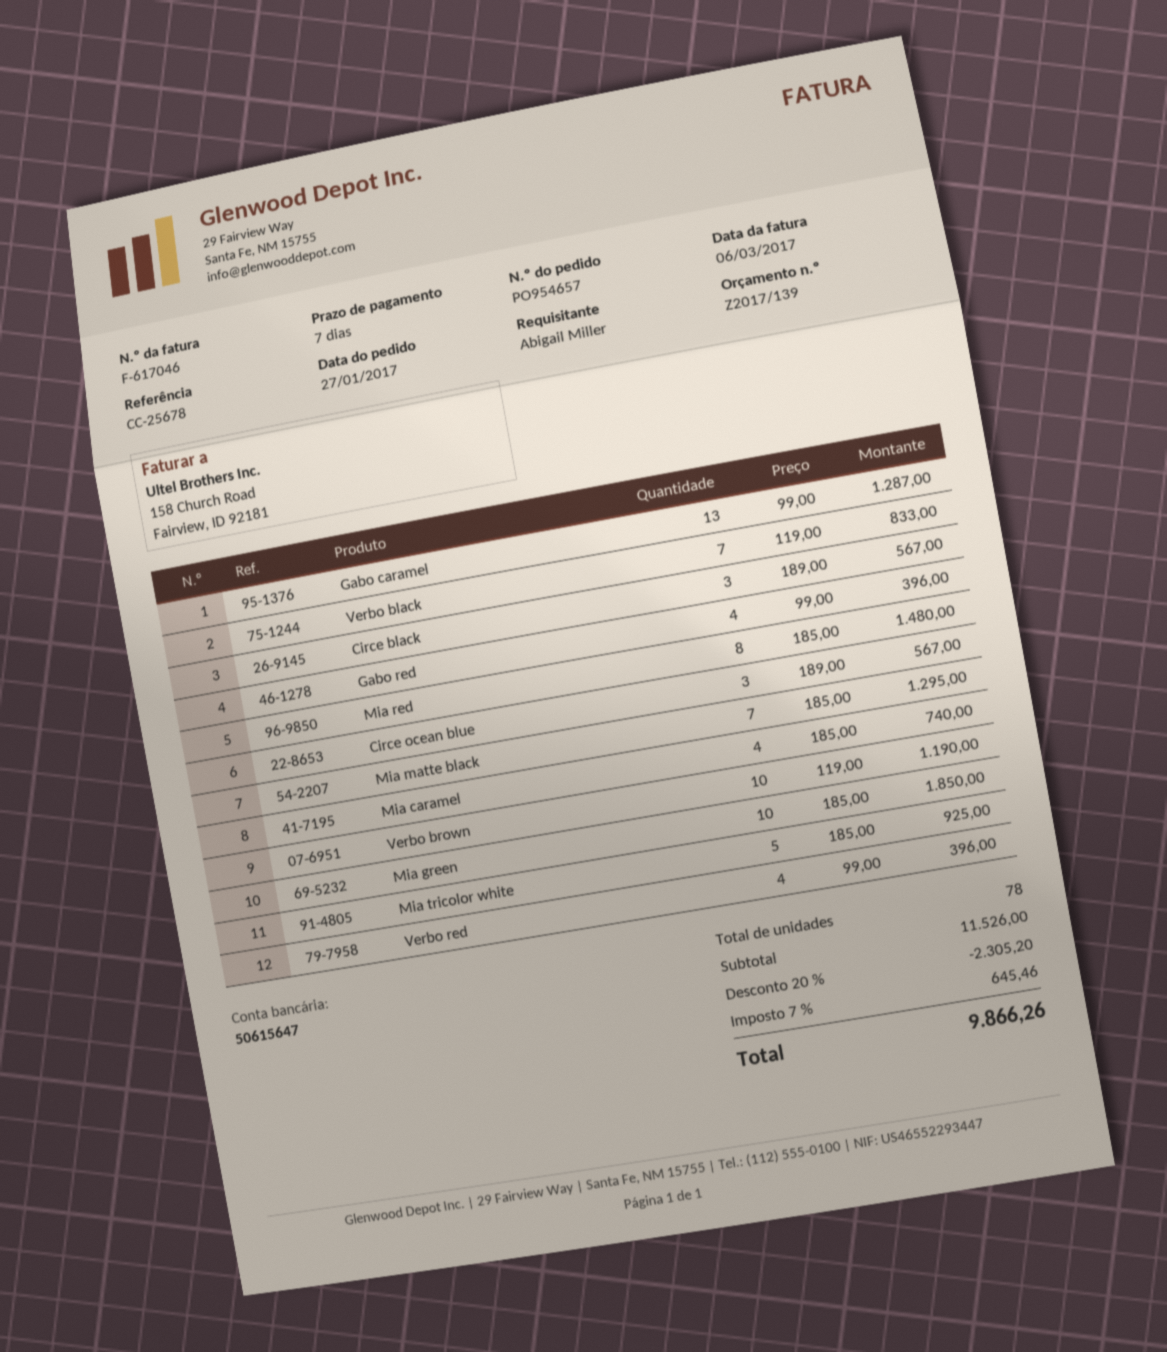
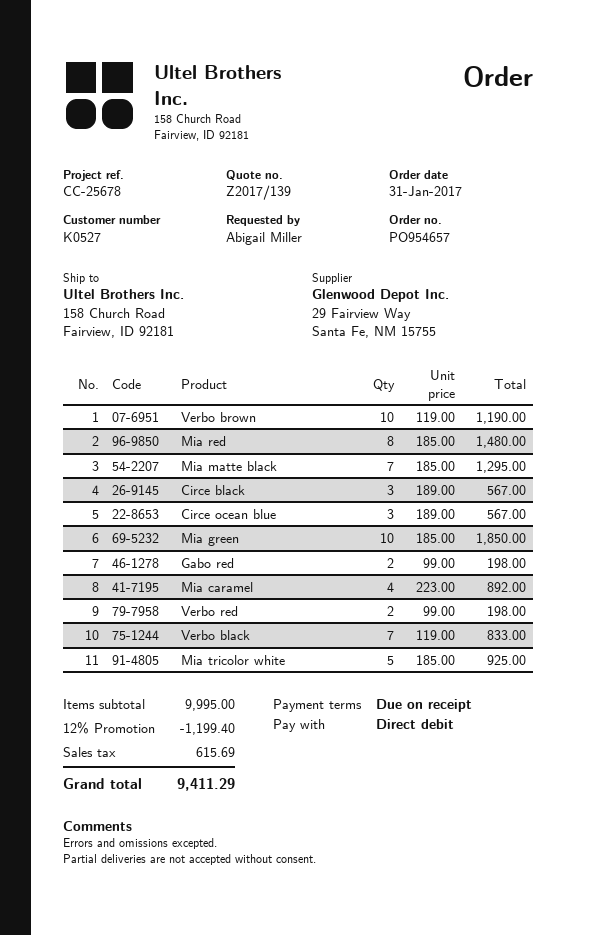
order date: 2017-01-27 -> 2017-01-31
payment terms: 7 days -> on receipt
Gabo caramel: 13 x 99.00 = 1287.00 -> none
Gabo red: 4 x 99.00 = 396.00 -> 2 x 99.00 = 198.00
Mia caramel: 4 x 185.00 = 740.00 -> 4 x 223.00 = 892.00
Verbo red: 4 x 99.00 = 396.00 -> 2 x 99.00 = 198.00
subtotal: 11526.00 -> 9995.00
discount: 20% = 2305.20 -> 12% = 1199.40
tax: 645.46 -> 615.69
total: 9866.26 -> 9411.29

